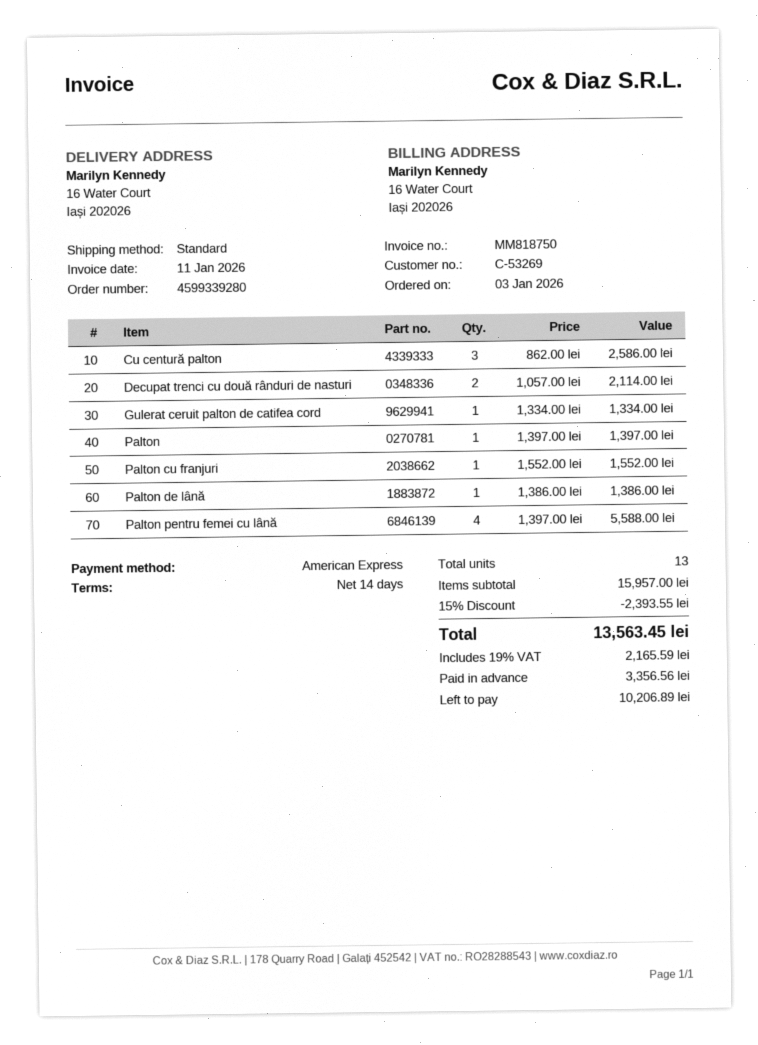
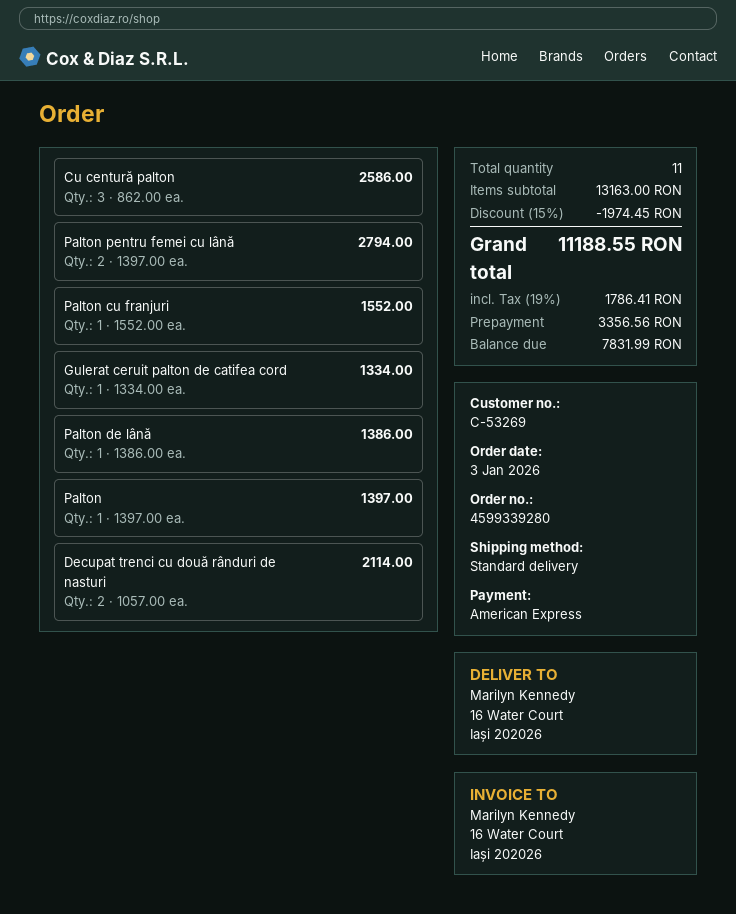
Palton pentru femei cu lână: 4 x 1397.00 = 5588.00 -> 2 x 1397.00 = 2794.00
total quantity: 13 -> 11
subtotal: 15957.00 -> 13163.00
discount: 15% = 2393.55 -> 15% = 1974.45
tax: 19% = 2165.59 -> 19% = 1786.41
total: 13563.45 -> 11188.55
balance: 10206.89 -> 7831.99

